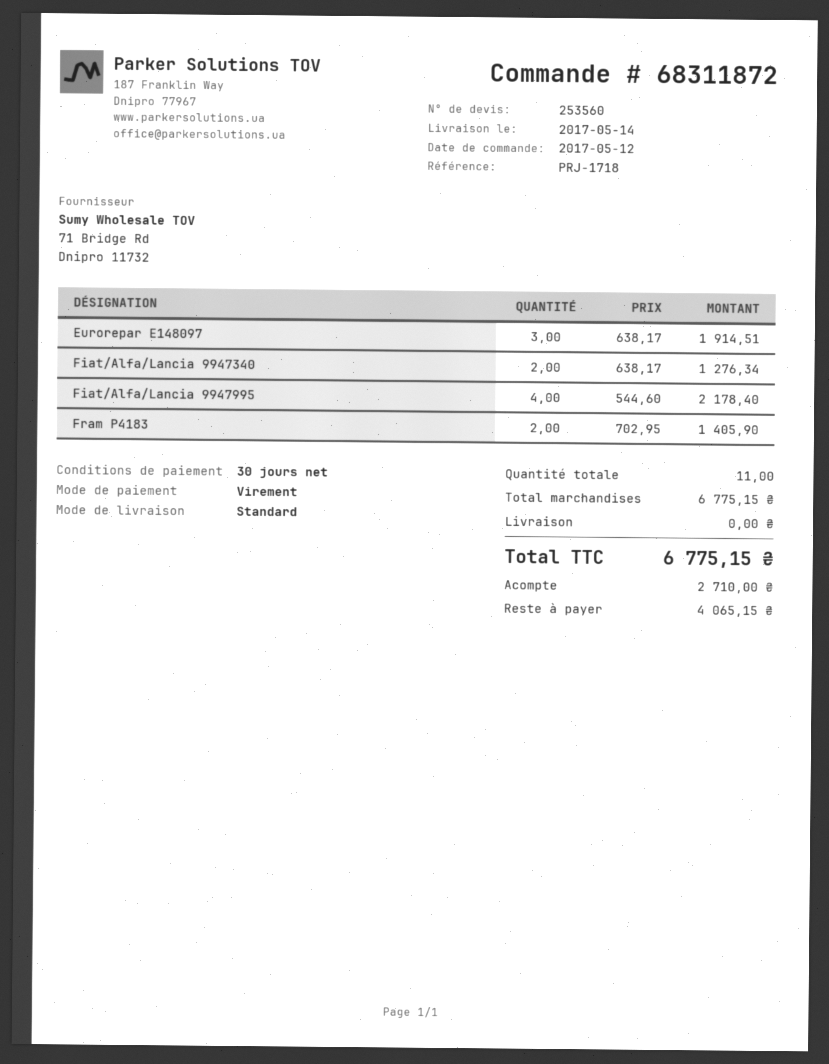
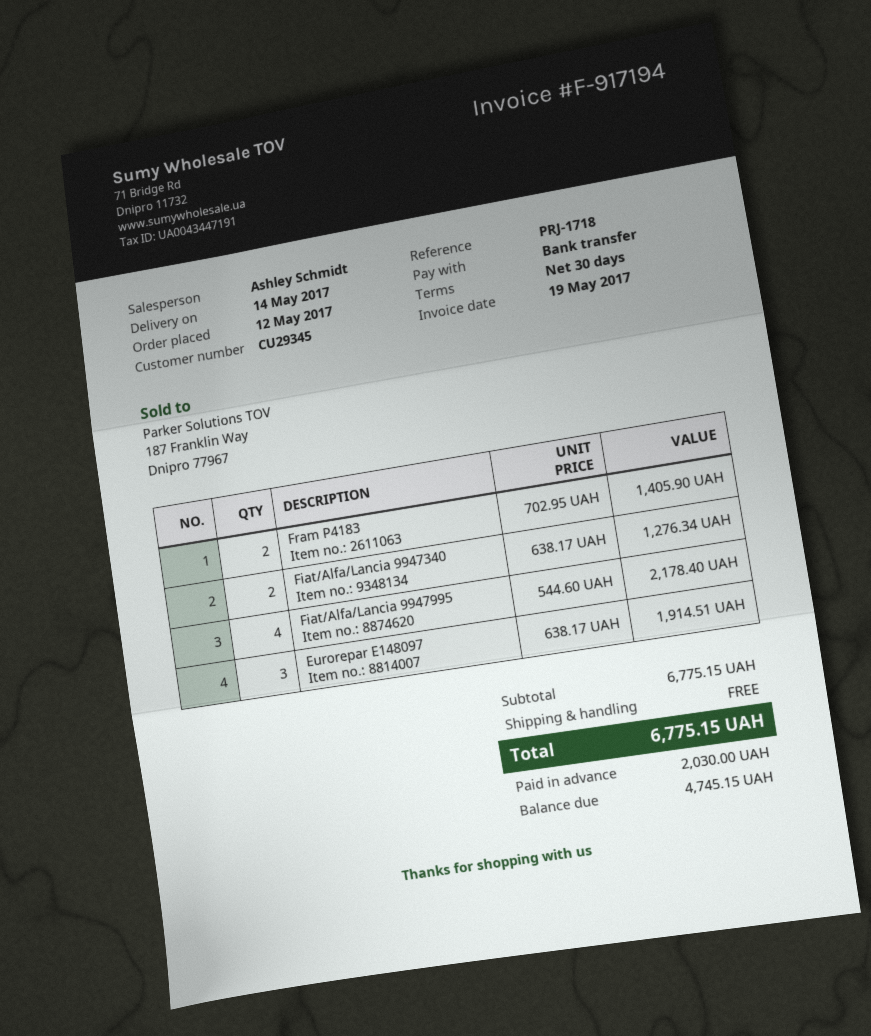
deposit: 2710.00 -> 2030.00
balance: 4065.15 -> 4745.15

